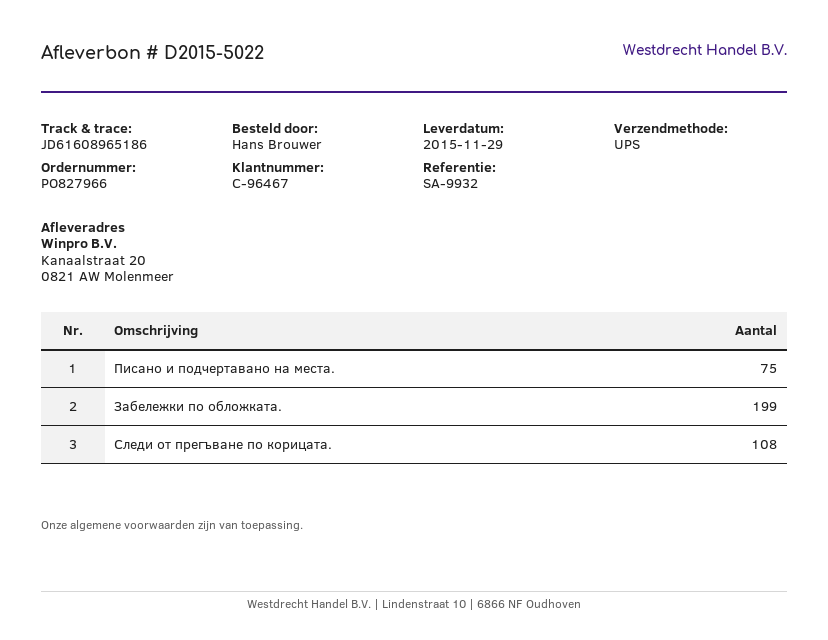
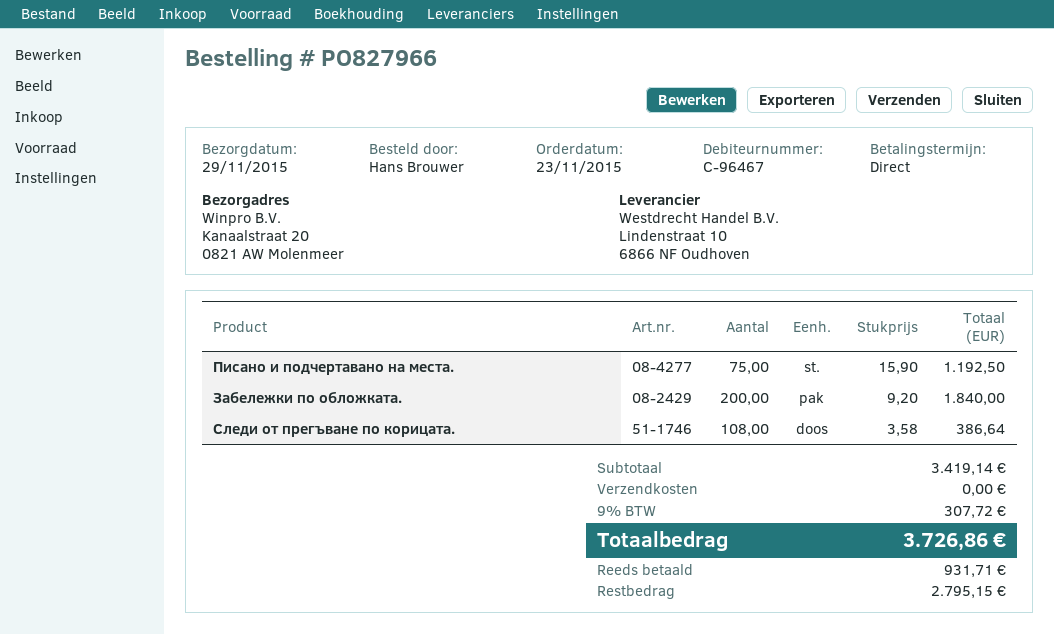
Забележки по обложката.: 199 -> 200

